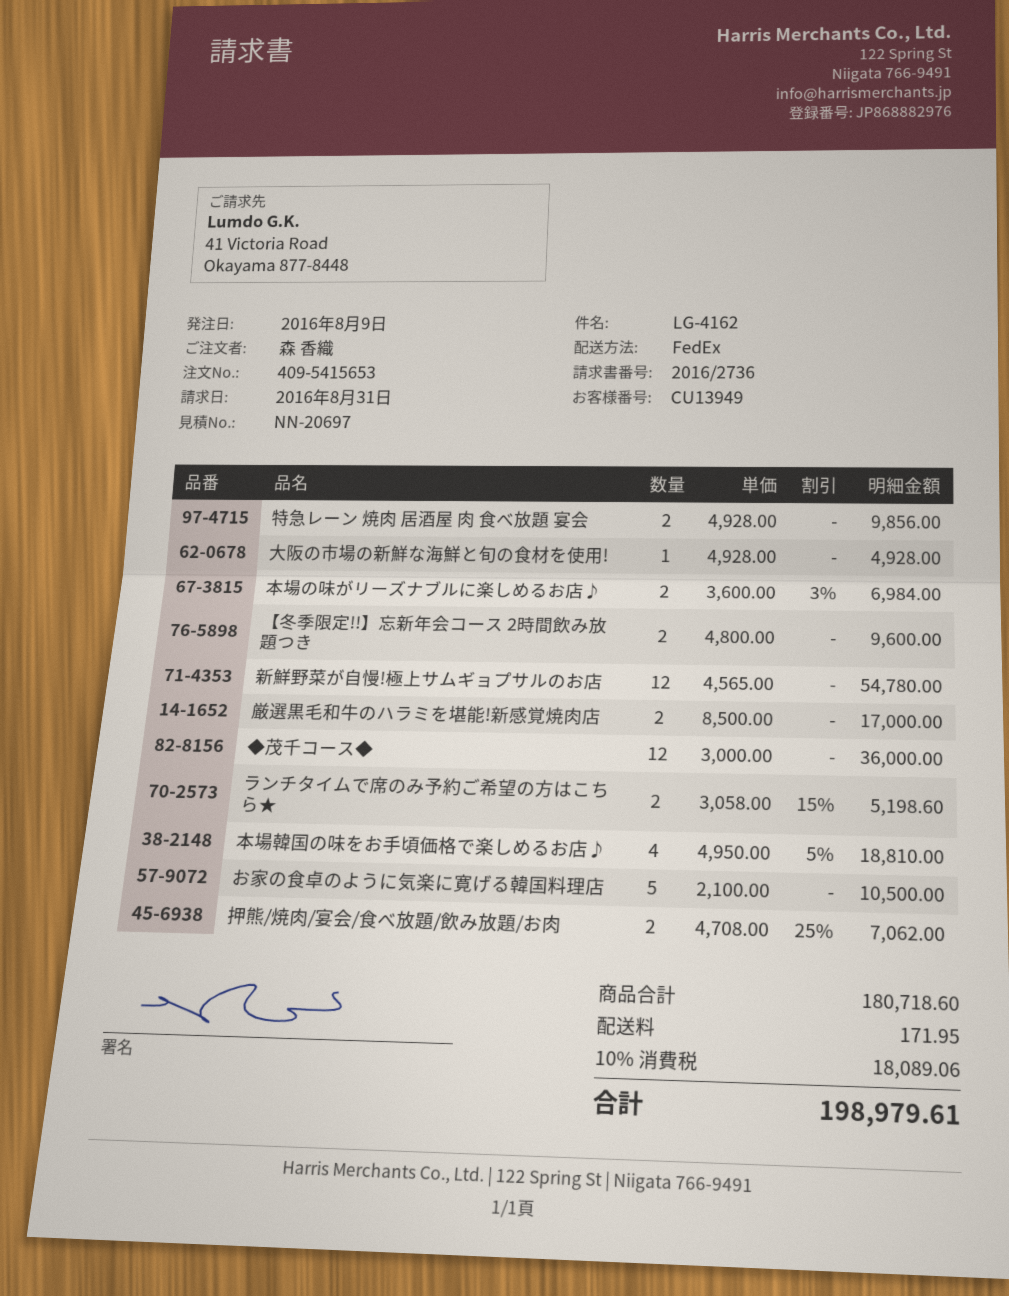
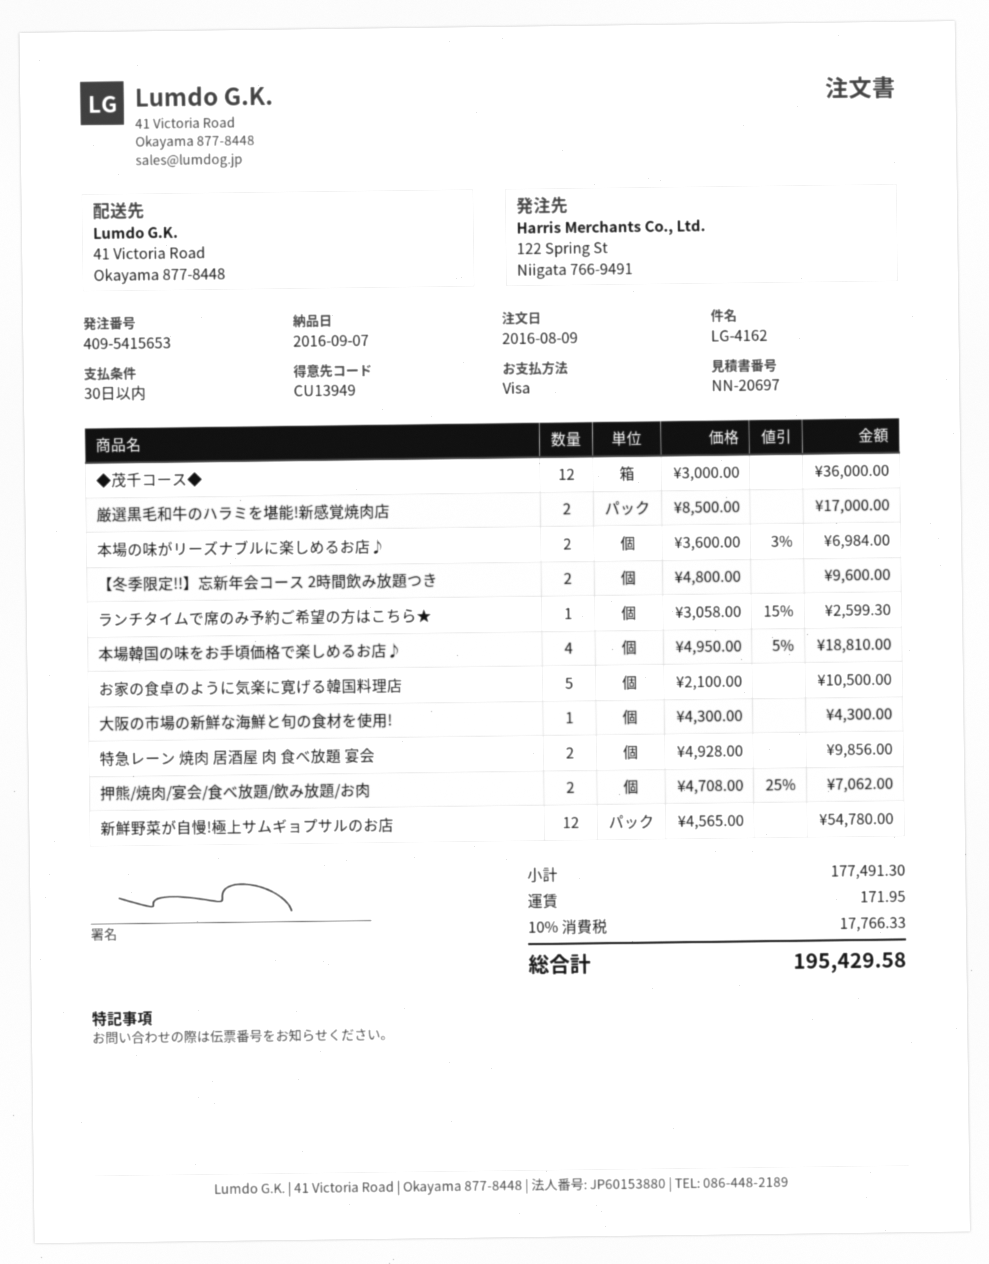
大阪の市場の新鮮な海鮮と旬の食材を使用!: 1 x 4928.00 = 4928.00 -> 1 x 4300.00 = 4300.00
ランチタイムで席のみ予約ご希望の方はこちら★: 2 x 3058.00 - 15% = 5198.60 -> 1 x 3058.00 - 15% = 2599.30
subtotal: 180718.60 -> 177491.30
tax: 10% = 18089.06 -> 10% = 17766.33
total: 198979.61 -> 195429.58

